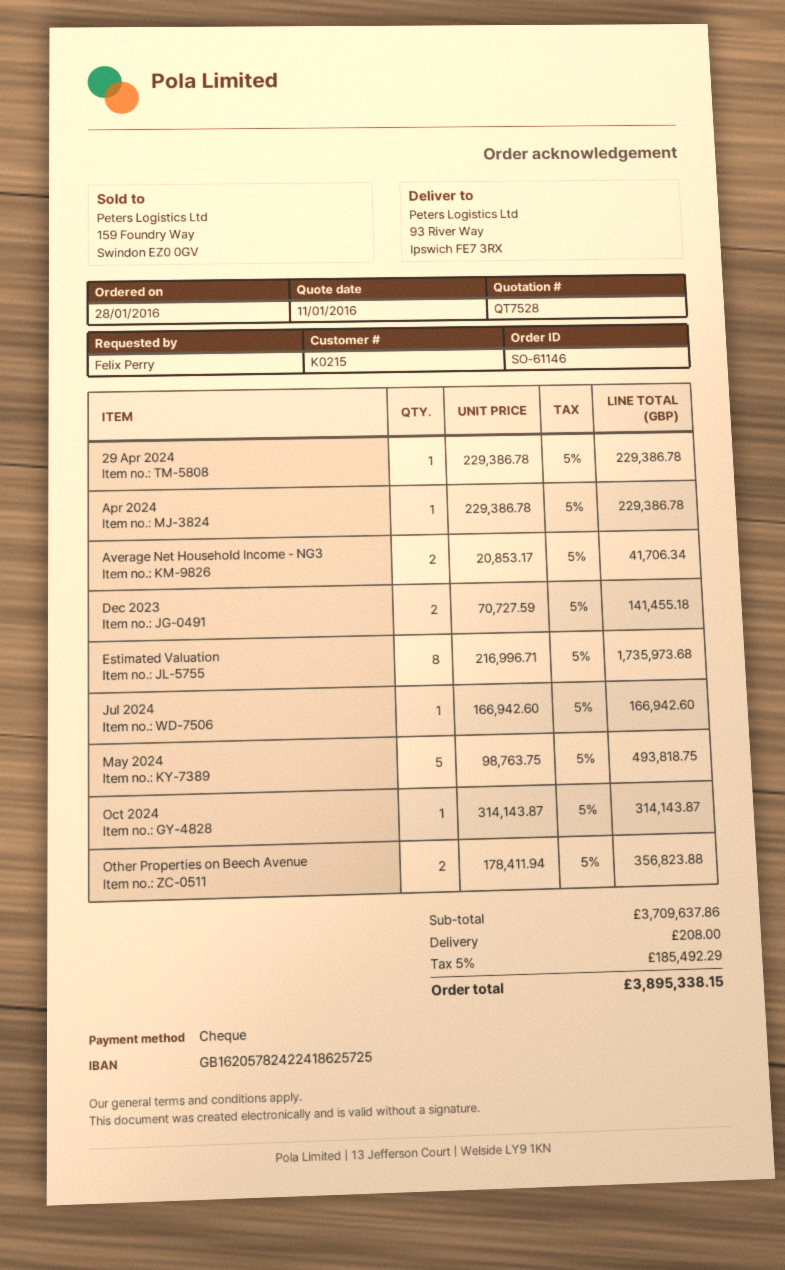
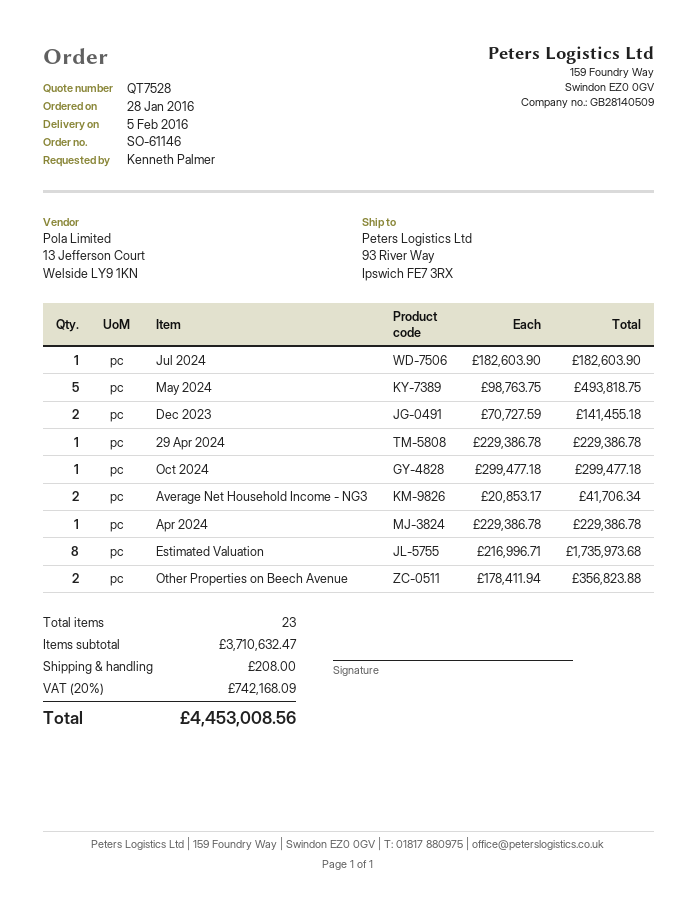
ordered by: Felix Perry -> Kenneth Palmer
Jul 2024: 1 x 166942.60 = 166942.60 -> 1 x 182603.90 = 182603.90
Oct 2024: 1 x 314143.87 = 314143.87 -> 1 x 299477.18 = 299477.18
subtotal: 3709637.86 -> 3710632.47
tax: 5% = 185492.29 -> 20% = 742168.09
total: 3895338.15 -> 4453008.56

